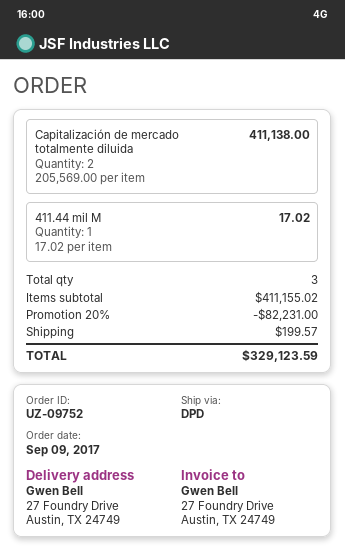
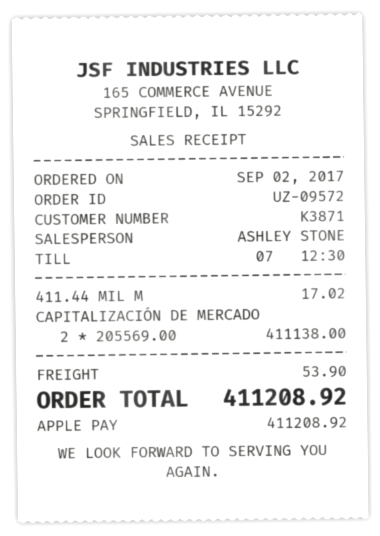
order number: UZ-09752 -> UZ-09572
order date: 2017-09-09 -> 2017-09-02
discount: 20% = 82231.00 -> none
shipping: 199.57 -> 53.90
total: 329123.59 -> 411208.92

